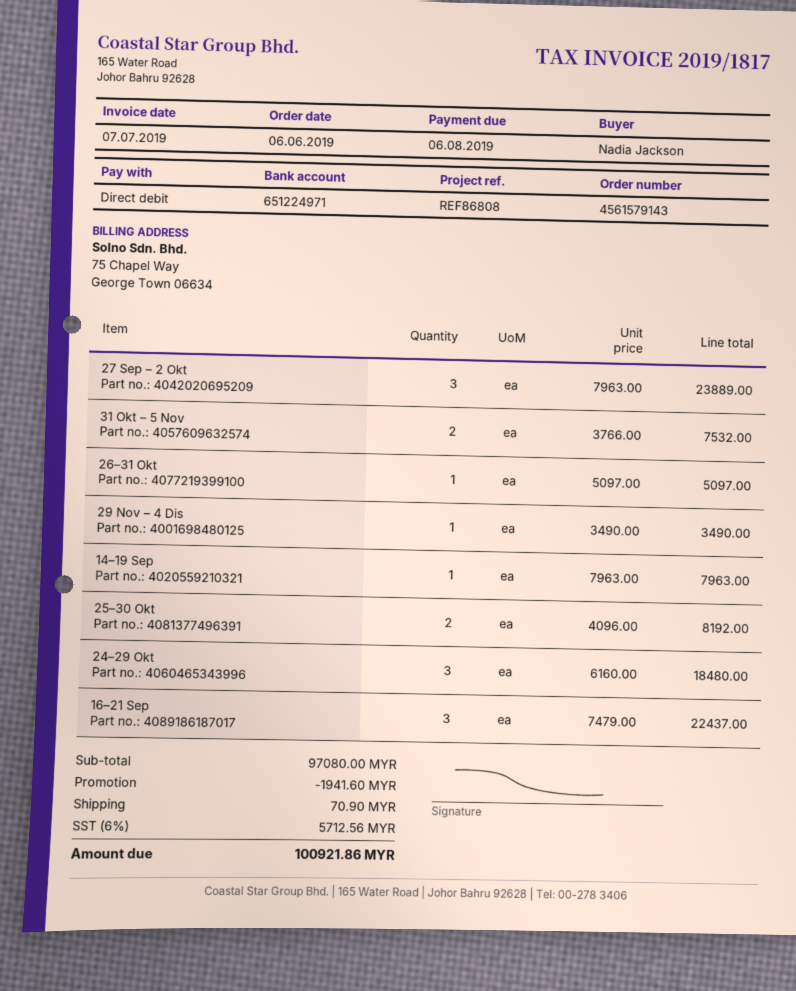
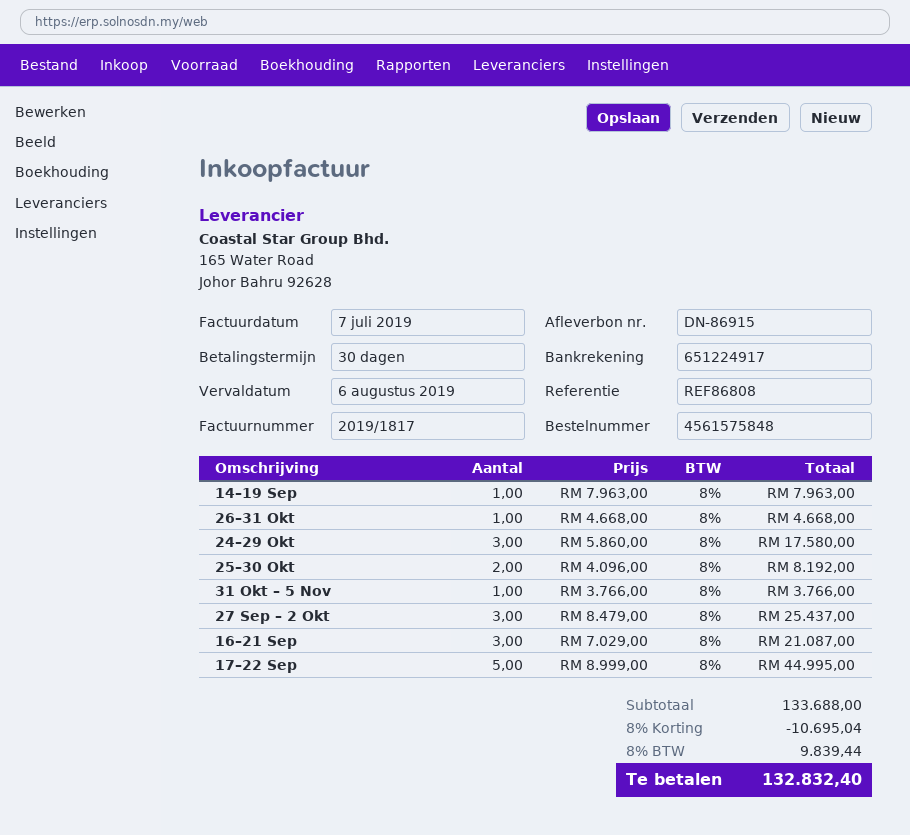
order number: 4561579143 -> 4561575848
bank account: 651224971 -> 651224917
27 Sep – 2 Okt: 3 x 7963.00 = 23889.00 -> 3 x 8479.00 = 25437.00
31 Okt – 5 Nov: 2 x 3766.00 = 7532.00 -> 1 x 3766.00 = 3766.00
26–31 Okt: 1 x 5097.00 = 5097.00 -> 1 x 4668.00 = 4668.00
29 Nov – 4 Dis: 1 x 3490.00 = 3490.00 -> none
24–29 Okt: 3 x 6160.00 = 18480.00 -> 3 x 5860.00 = 17580.00
16–21 Sep: 3 x 7479.00 = 22437.00 -> 3 x 7029.00 = 21087.00
17–22 Sep: none -> 5 x 8999.00 = 44995.00
subtotal: 97080.00 -> 133688.00
discount: 1941.60 -> 10695.04
shipping: 70.90 -> none
tax: 6% = 5712.56 -> 8% = 9839.44
total: 100921.86 -> 132832.40

